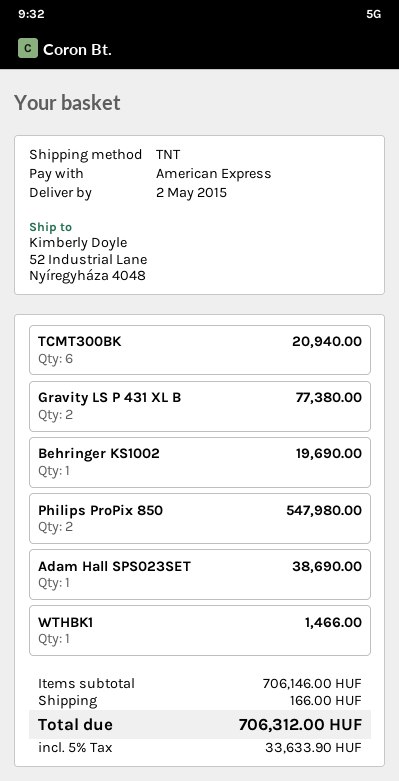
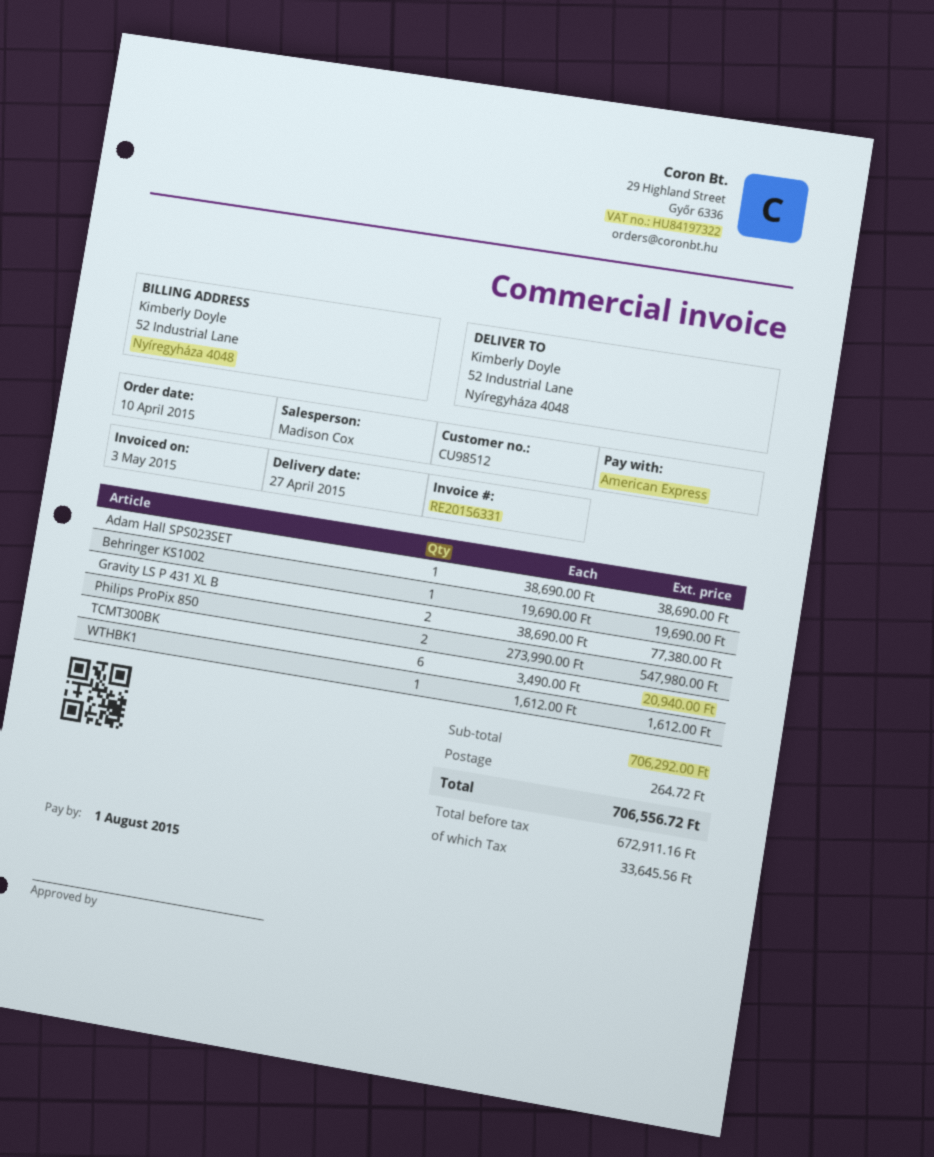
delivery date: 2015-05-02 -> 2015-04-27
WTHBK1: 1 for 1466.00 -> 1 for 1612.00
subtotal: 706146.00 -> 706292.00
shipping: 166.00 -> 264.72
tax: 33633.90 -> 33645.56
total: 706312.00 -> 706556.72

